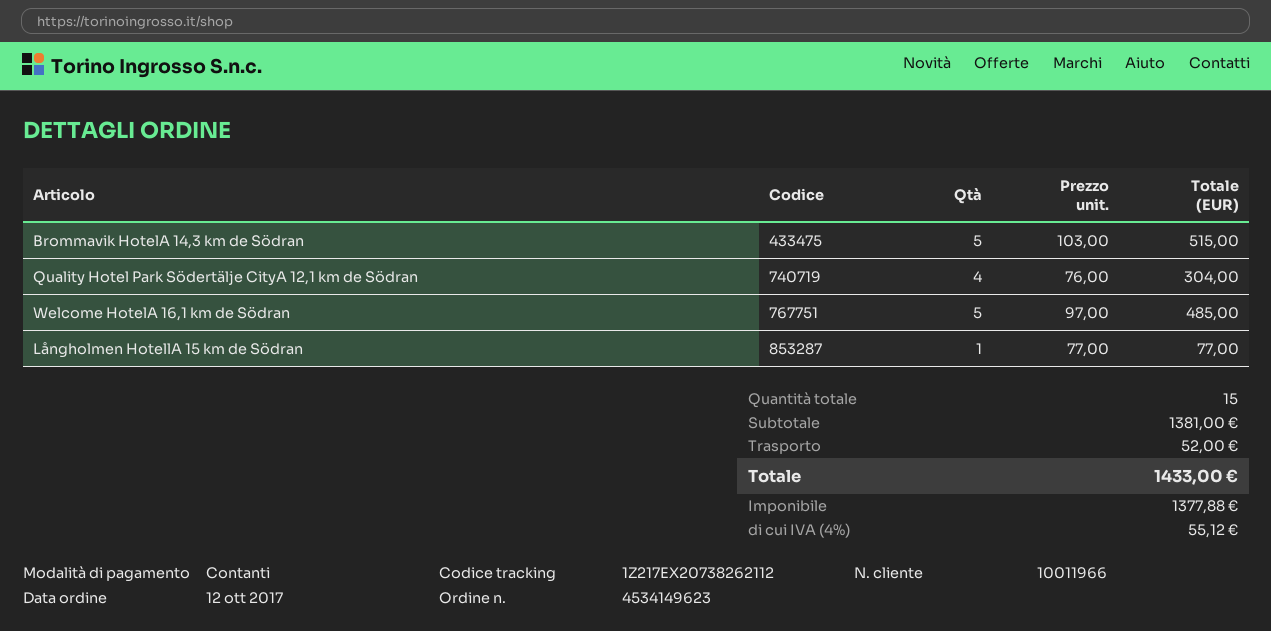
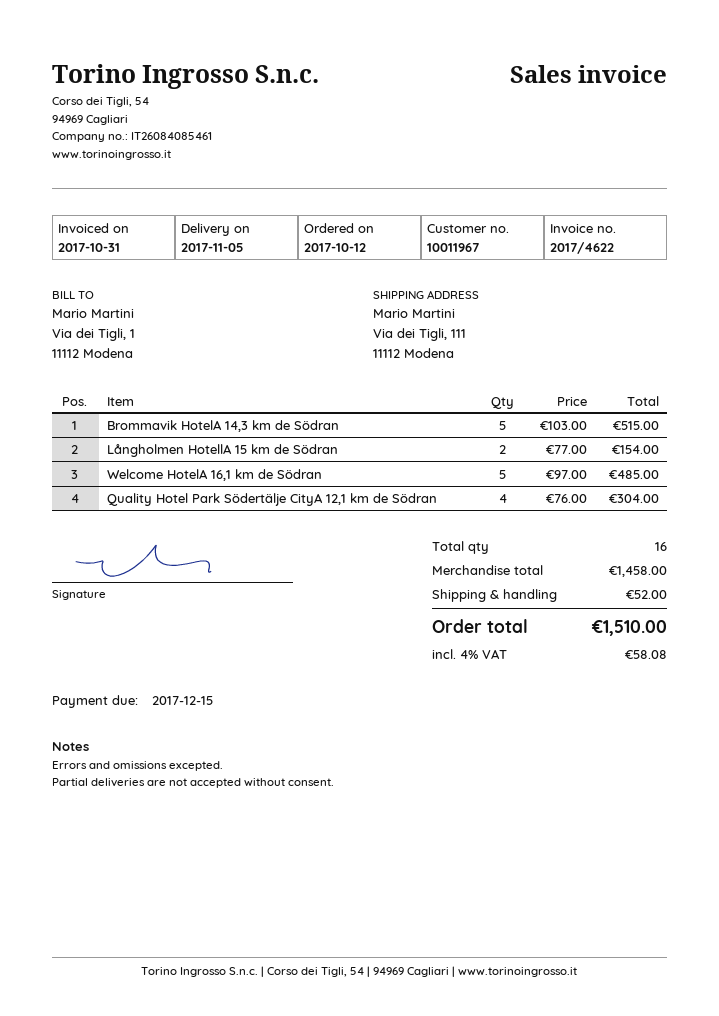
customer number: 10011966 -> 10011967
Långholmen HotellA 15 km de Södran: 1 x 77.00 = 77.00 -> 2 x 77.00 = 154.00
total quantity: 15 -> 16
subtotal: 1381.00 -> 1458.00
tax: 4% = 55.12 -> 4% = 58.08
total: 1433.00 -> 1510.00

